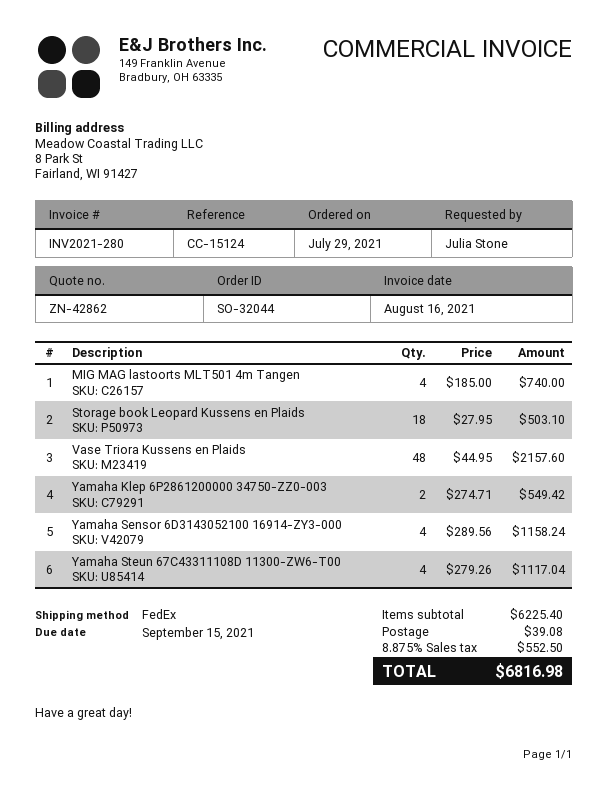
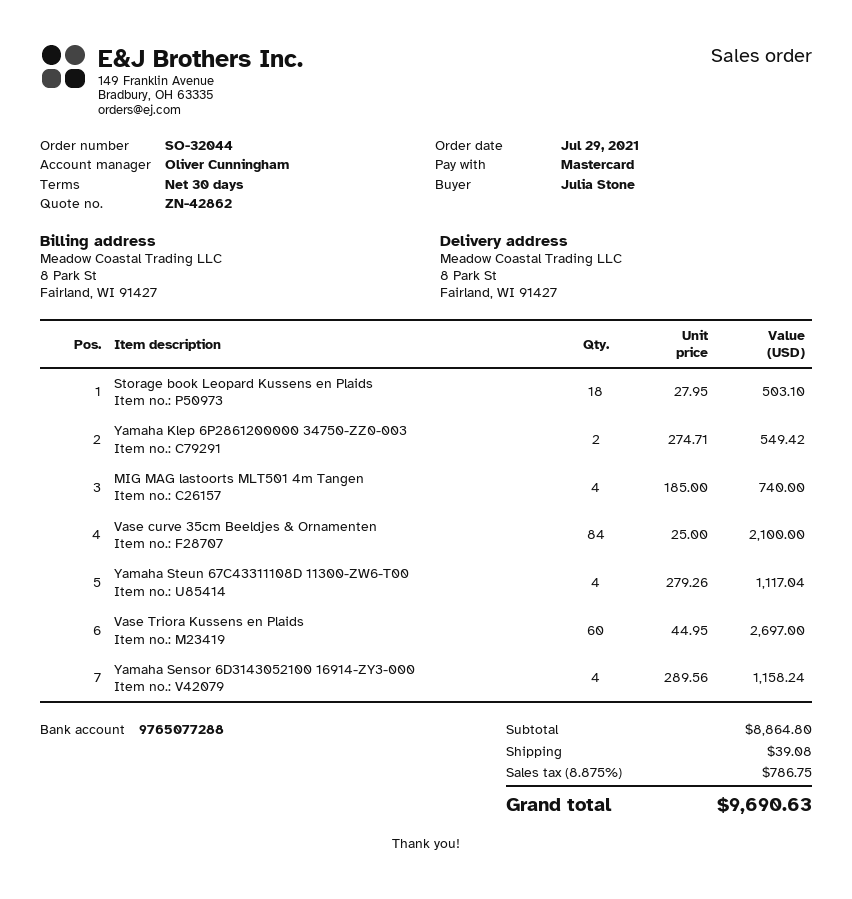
Vase Triora Kussens en Plaids: 48 x 44.95 = 2157.60 -> 60 x 44.95 = 2697.00
Vase curve 35cm Beeldjes & Ornamenten: none -> 84 x 25.00 = 2100.00
subtotal: 6225.40 -> 8864.80
tax: 8.875% = 552.50 -> 8.875% = 786.75
total: 6816.98 -> 9690.63

